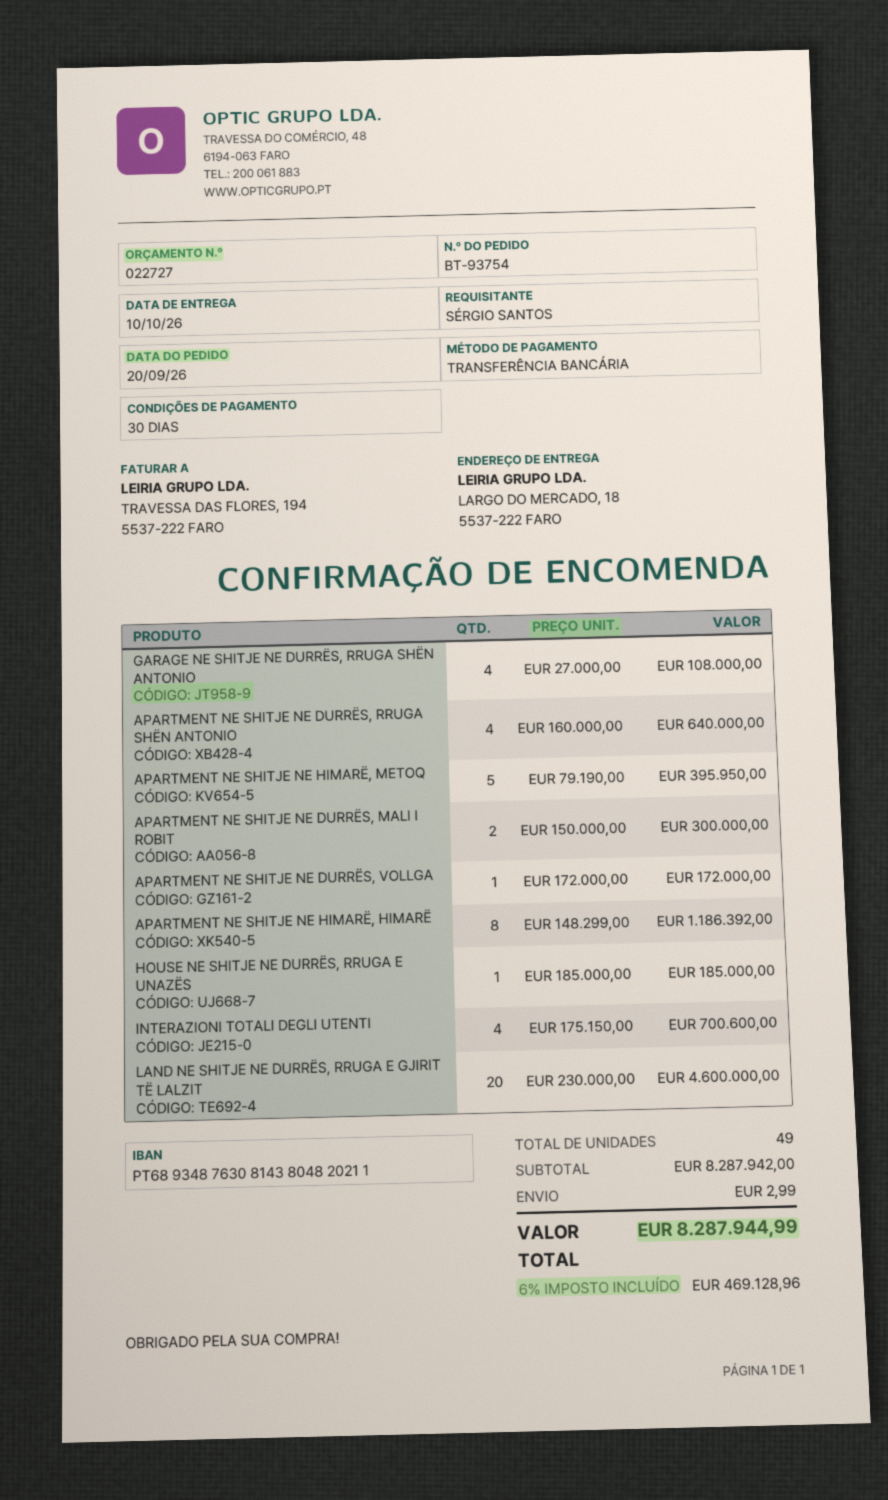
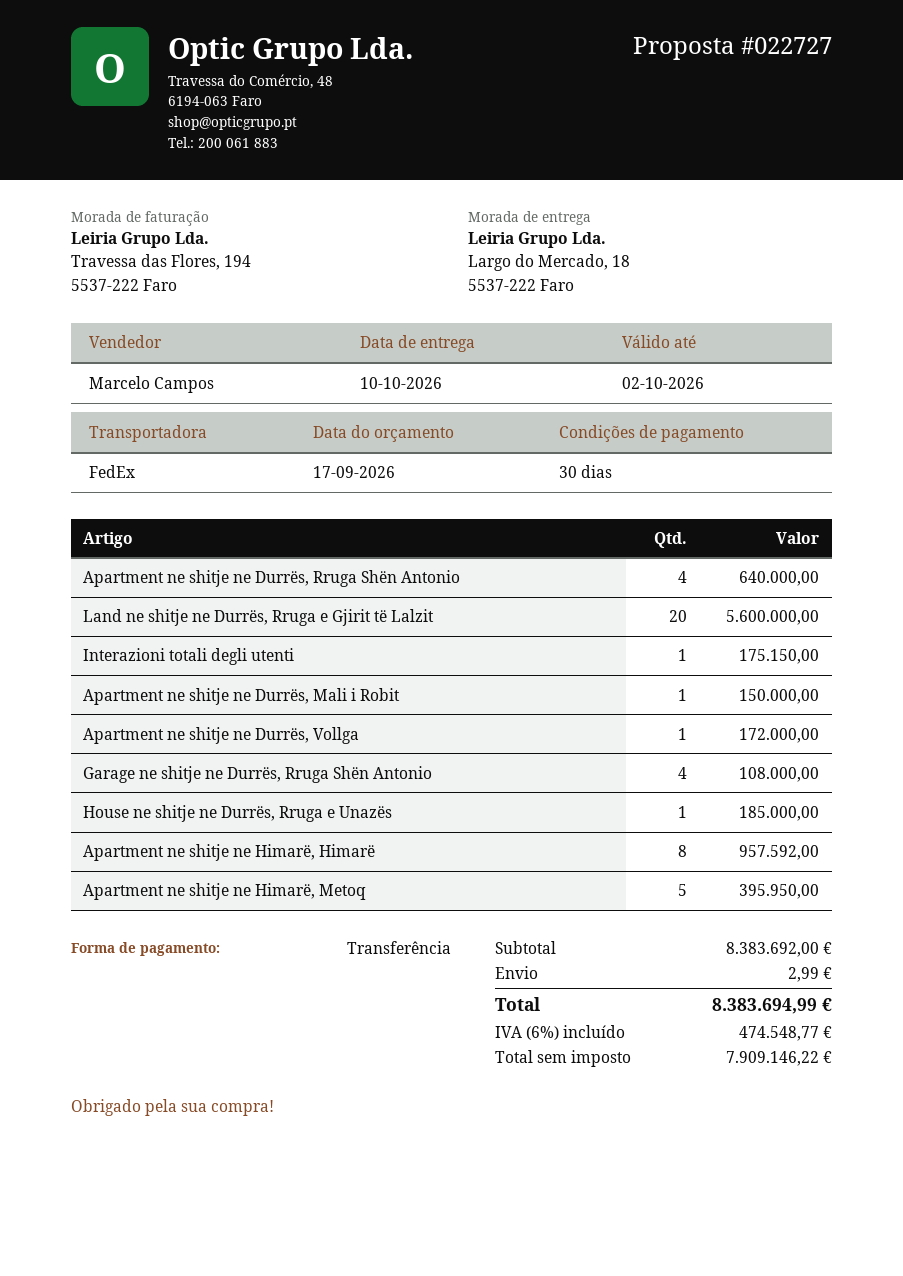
APARTMENT NE SHITJE NE DURRËS, MALI I ROBIT: 2 for 300000.00 -> 1 for 150000.00
APARTMENT NE SHITJE NE HIMARË, HIMARË: 8 for 1186392.00 -> 8 for 957592.00
INTERAZIONI TOTALI DEGLI UTENTI: 4 for 700600.00 -> 1 for 175150.00
LAND NE SHITJE NE DURRËS, RRUGA E GJIRIT TË LALZIT: 20 for 4600000.00 -> 20 for 5600000.00
subtotal: 8287942.00 -> 8383692.00
tax: 6% = 469128.96 -> 6% = 474548.77
total: 8287944.99 -> 8383694.99

